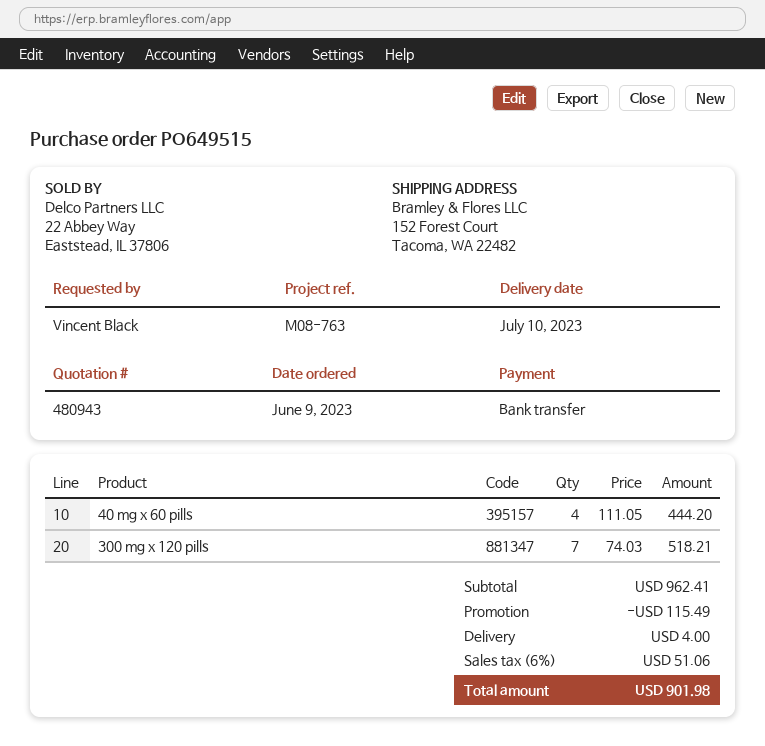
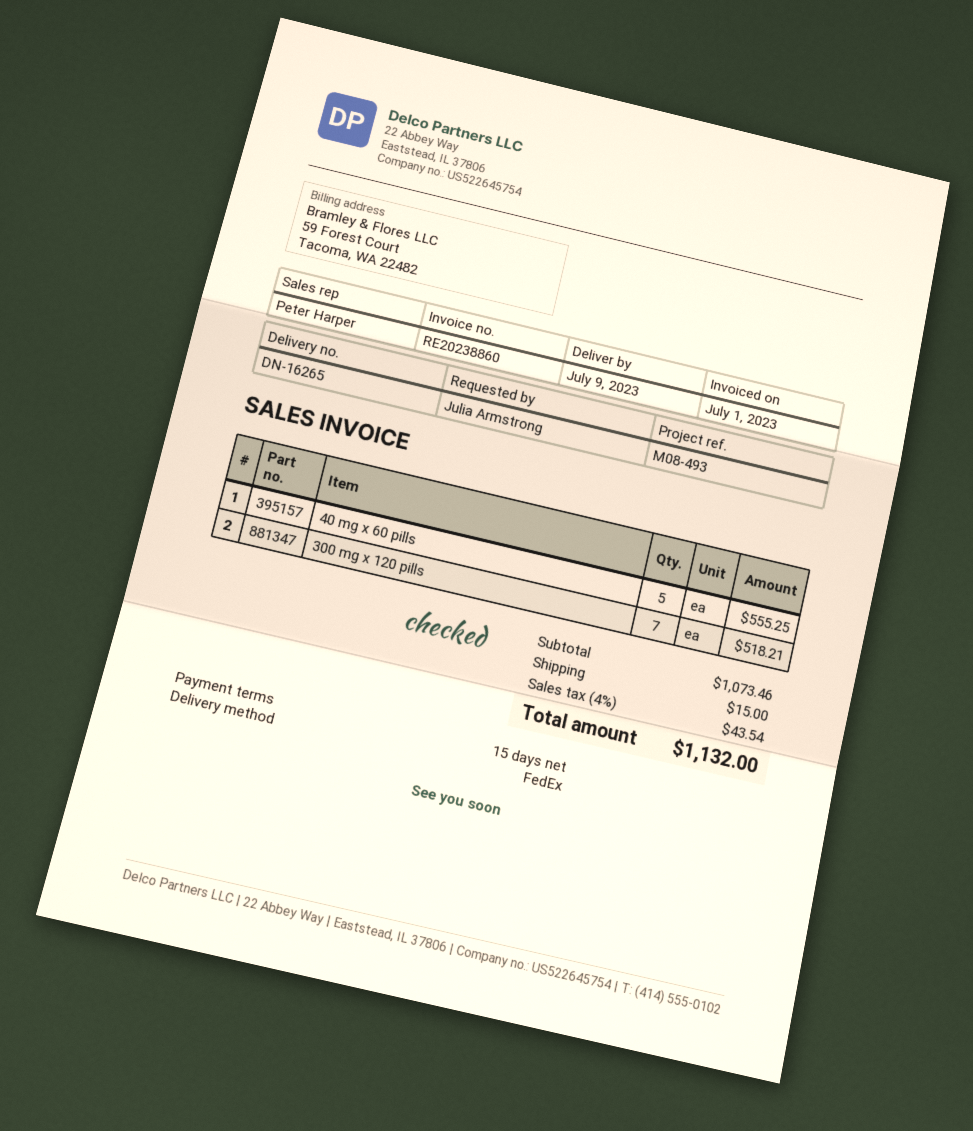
delivery date: 2023-07-10 -> 2023-07-09
reference: M08-763 -> M08-493
ordered by: Vincent Black -> Julia Armstrong
40 mg x 60 pills: 4 for 444.20 -> 5 for 555.25
subtotal: 962.41 -> 1073.46
discount: 115.49 -> none
shipping: 4.00 -> 15.00
tax: 6% = 51.06 -> 4% = 43.54
total: 901.98 -> 1132.00

